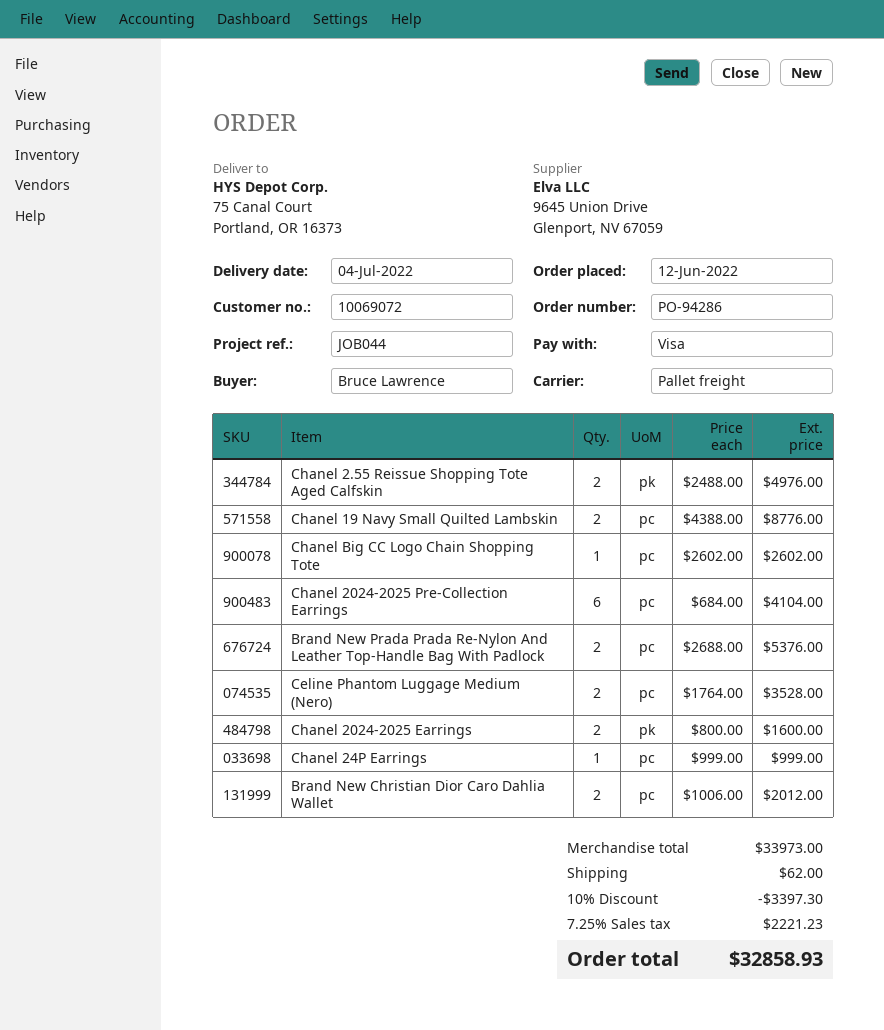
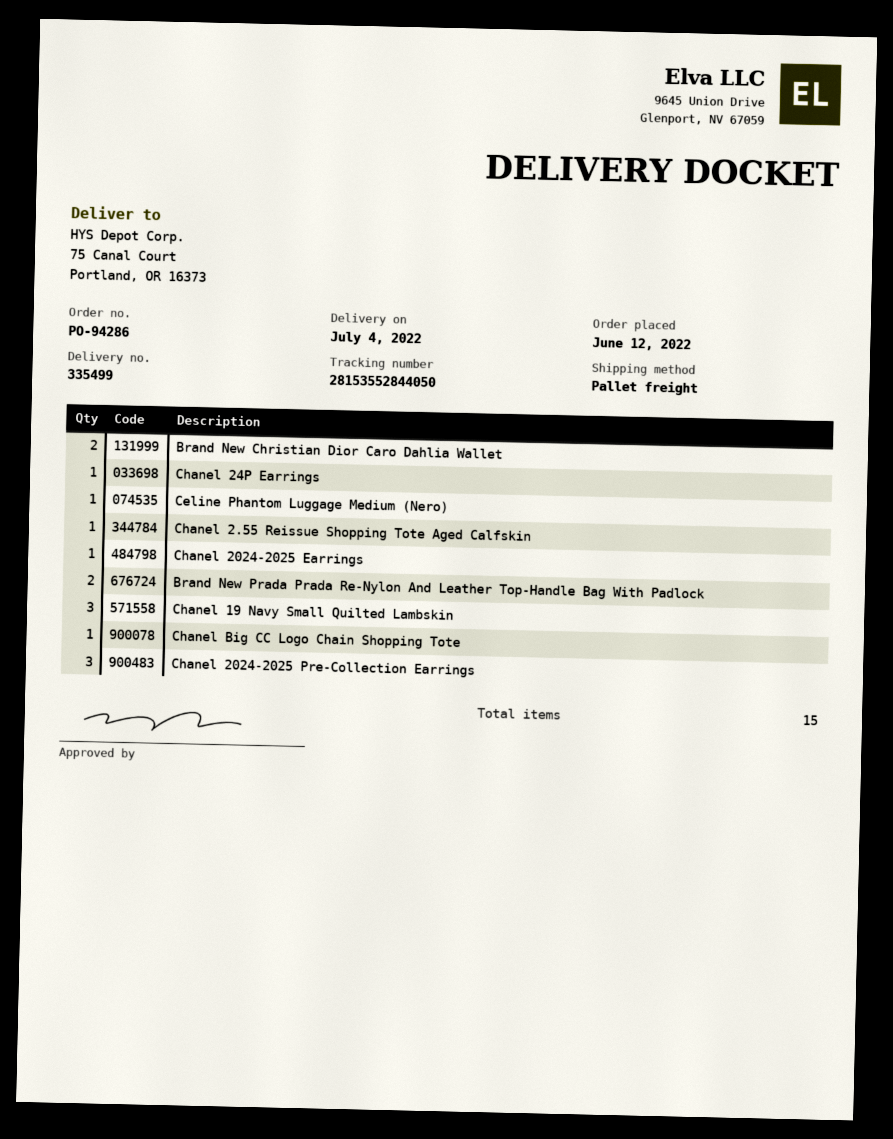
Chanel 2.55 Reissue Shopping Tote Aged Calfskin: 2 -> 1
Chanel 19 Navy Small Quilted Lambskin: 2 -> 3
Chanel 2024-2025 Pre-Collection Earrings: 6 -> 3
Celine Phantom Luggage Medium (Nero): 2 -> 1
Chanel 2024-2025 Earrings: 2 -> 1

